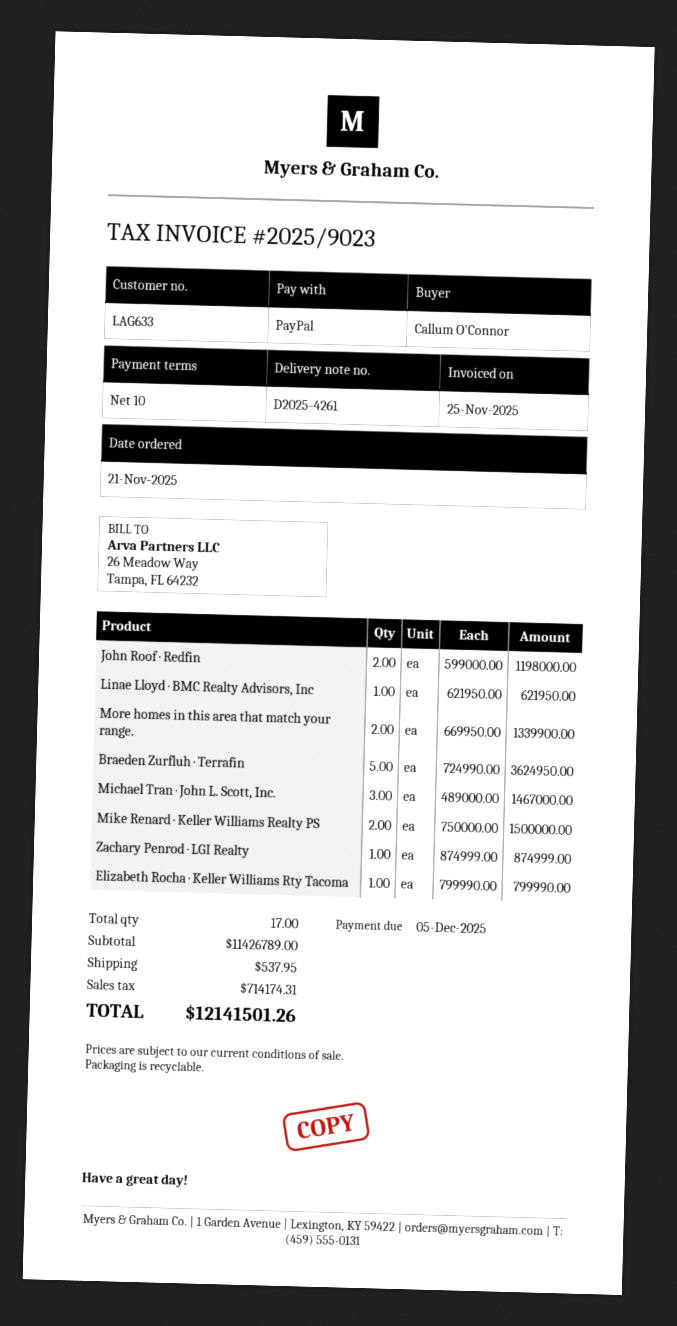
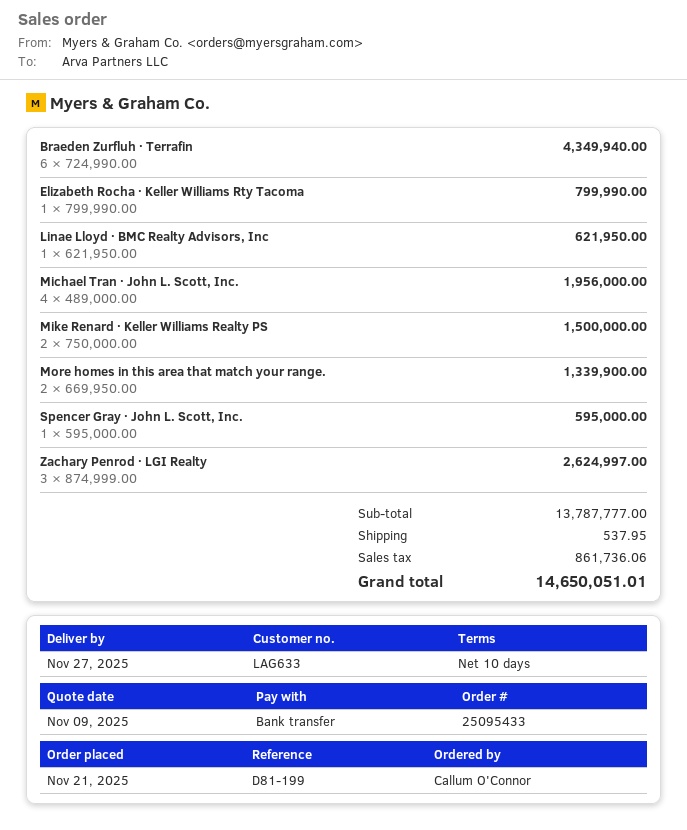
payment method: PayPal -> bank transfer
John Roof · Redfin: 2 x 599000.00 = 1198000.00 -> none
Braeden Zurfluh · Terrafin: 5 x 724990.00 = 3624950.00 -> 6 x 724990.00 = 4349940.00
Michael Tran · John L. Scott, Inc.: 3 x 489000.00 = 1467000.00 -> 4 x 489000.00 = 1956000.00
Zachary Penrod · LGI Realty: 1 x 874999.00 = 874999.00 -> 3 x 874999.00 = 2624997.00
Spencer Gray · John L. Scott, Inc.: none -> 1 x 595000.00 = 595000.00
subtotal: 11426789.00 -> 13787777.00
tax: 714174.31 -> 861736.06
total: 12141501.26 -> 14650051.01

